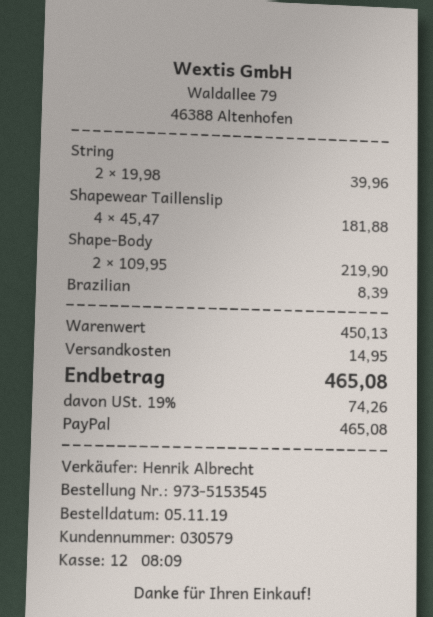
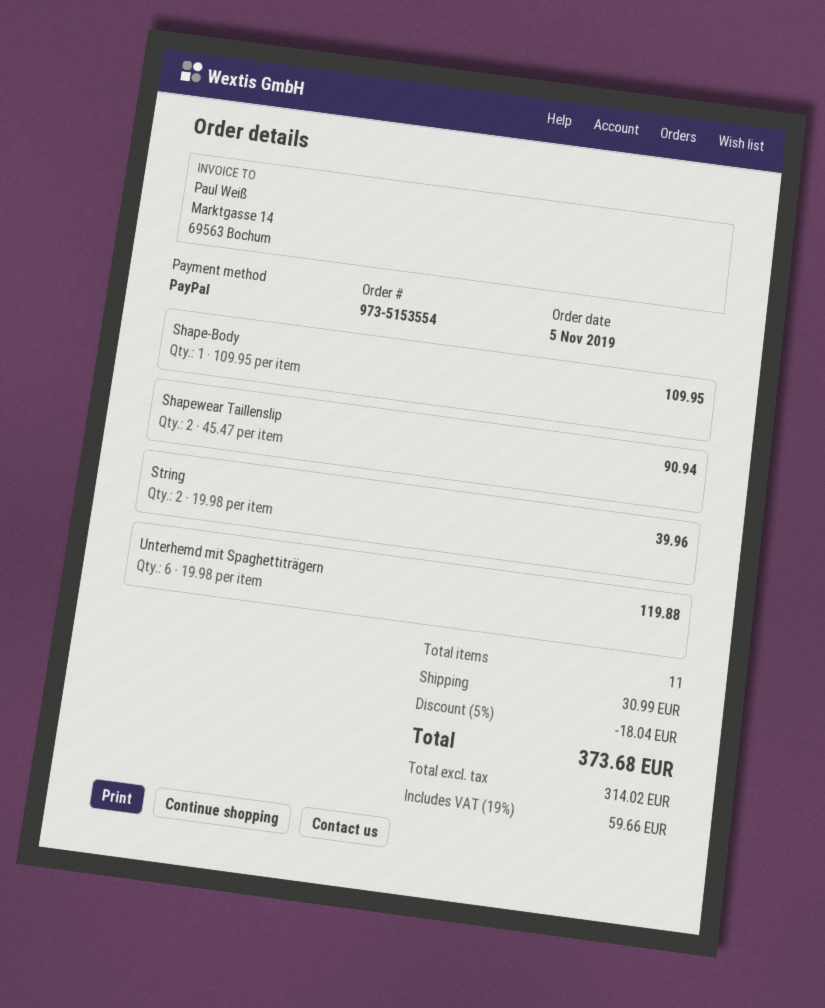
order number: 973-5153545 -> 973-5153554
Shapewear Taillenslip: 4 x 45.47 = 181.88 -> 2 x 45.47 = 90.94
Shape-Body: 2 x 109.95 = 219.90 -> 1 x 109.95 = 109.95
Brazilian: 1 x 8.39 = 8.39 -> none
Unterhemd mit Spaghettiträgern: none -> 6 x 19.98 = 119.88
discount: none -> 5% = 18.04
shipping: 14.95 -> 30.99
tax: 19% = 74.26 -> 19% = 59.66
total: 465.08 -> 373.68

